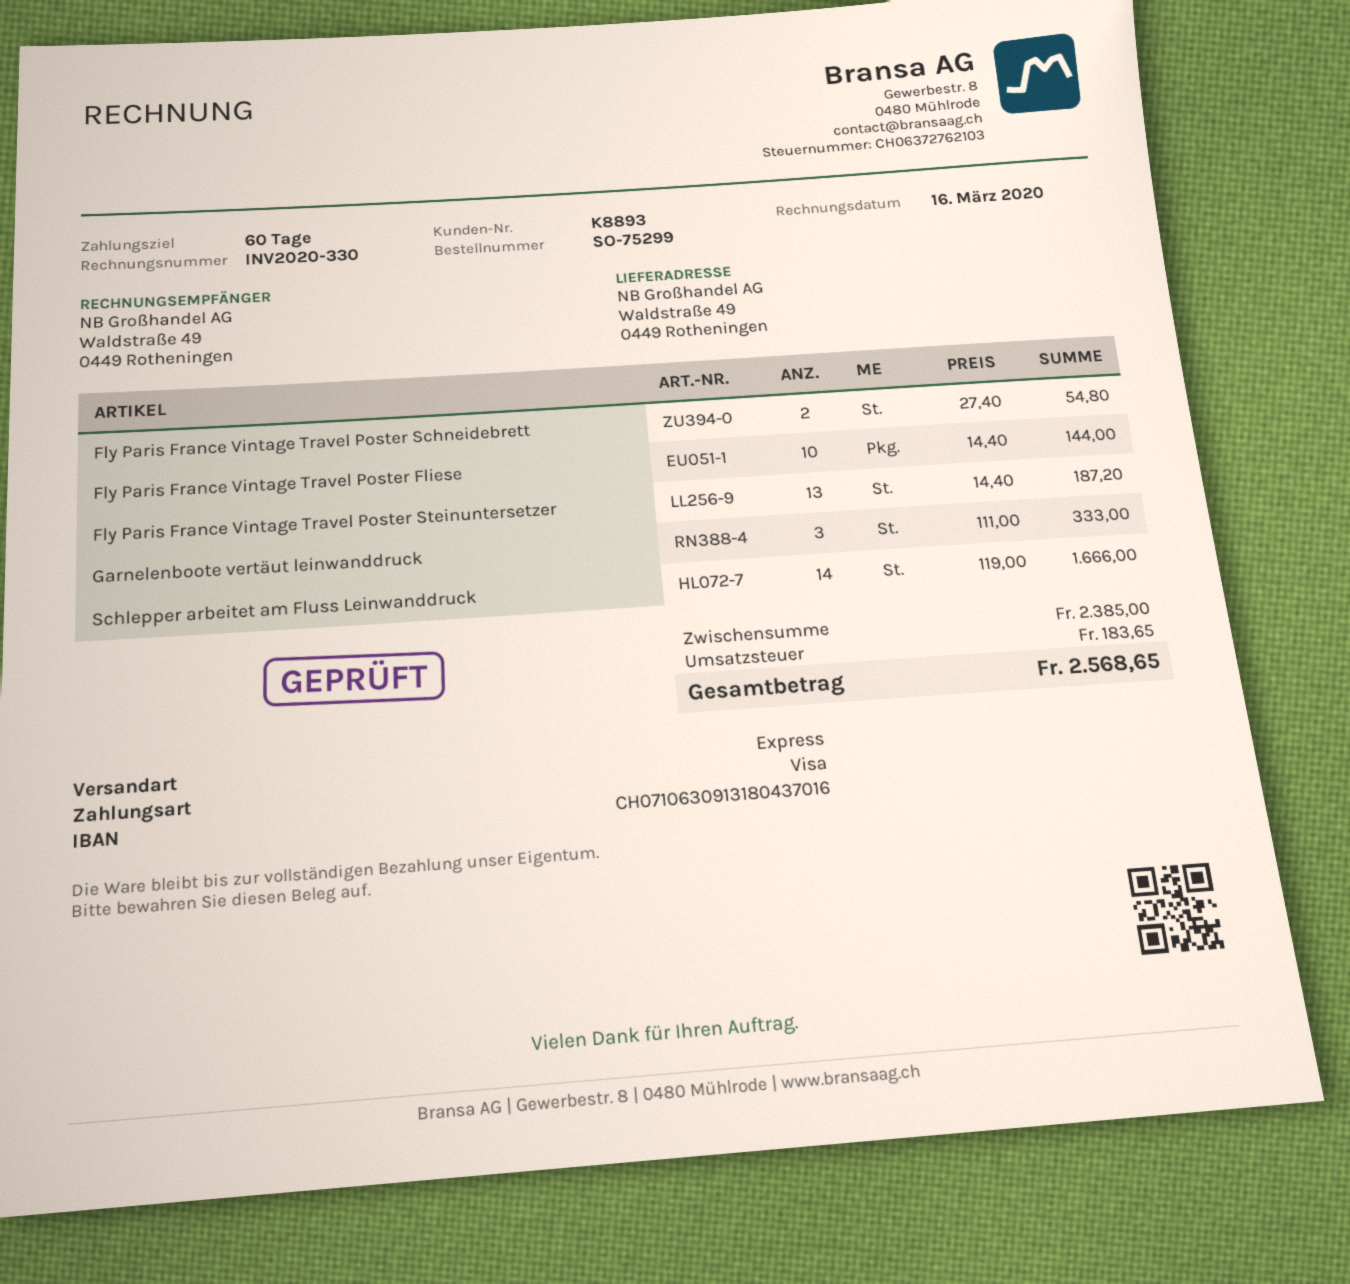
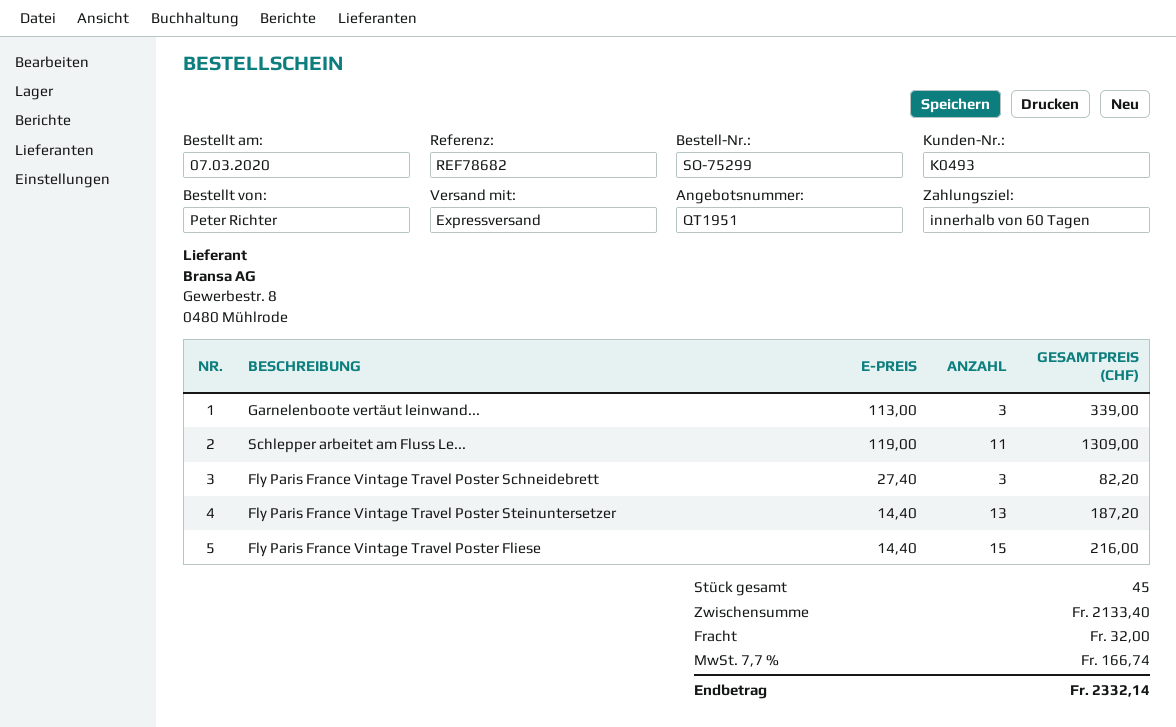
customer number: K8893 -> K0493
Fly Paris France Vintage Travel Poster Schneidebrett: 2 x 27.40 = 54.80 -> 3 x 27.40 = 82.20
Fly Paris France Vintage Travel Poster Fliese: 10 x 14.40 = 144.00 -> 15 x 14.40 = 216.00
Garnelenboote vertäut leinwanddruck: 3 x 111.00 = 333.00 -> 3 x 113.00 = 339.00
Schlepper arbeitet am Fluss Leinwanddruck: 14 x 119.00 = 1666.00 -> 11 x 119.00 = 1309.00
subtotal: 2385.00 -> 2133.40
shipping: none -> 32.00
tax: 183.65 -> 166.74
total: 2568.65 -> 2332.14

